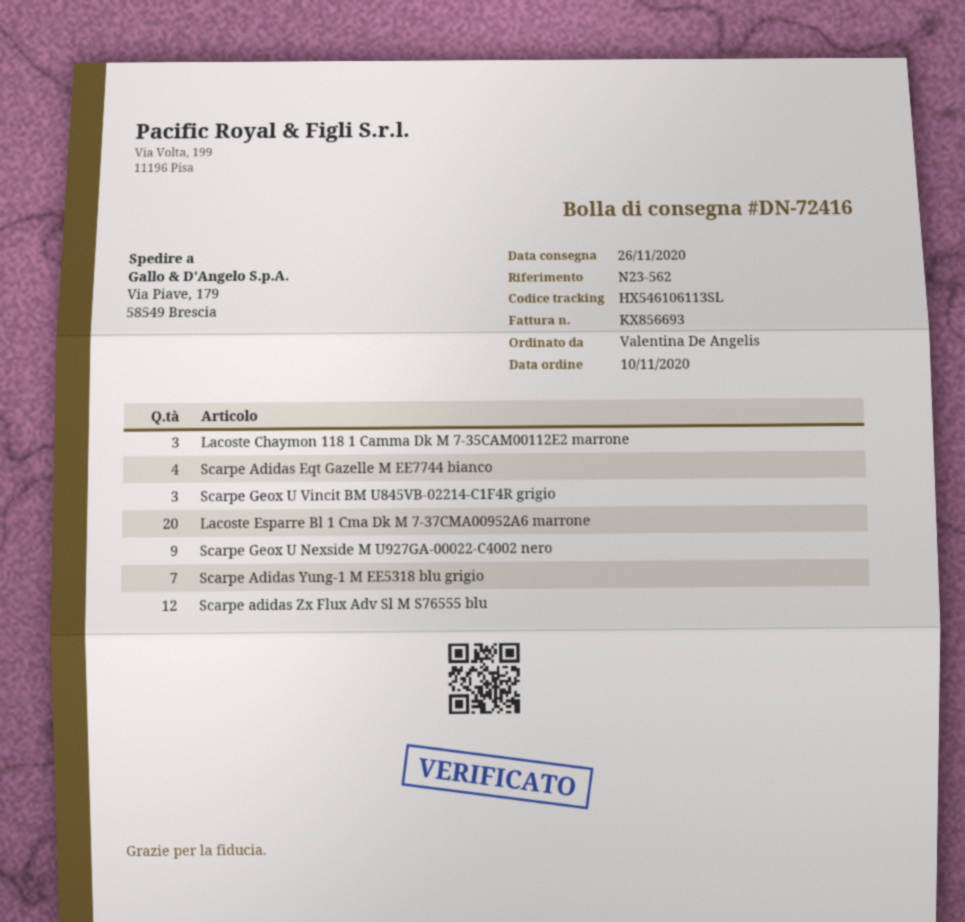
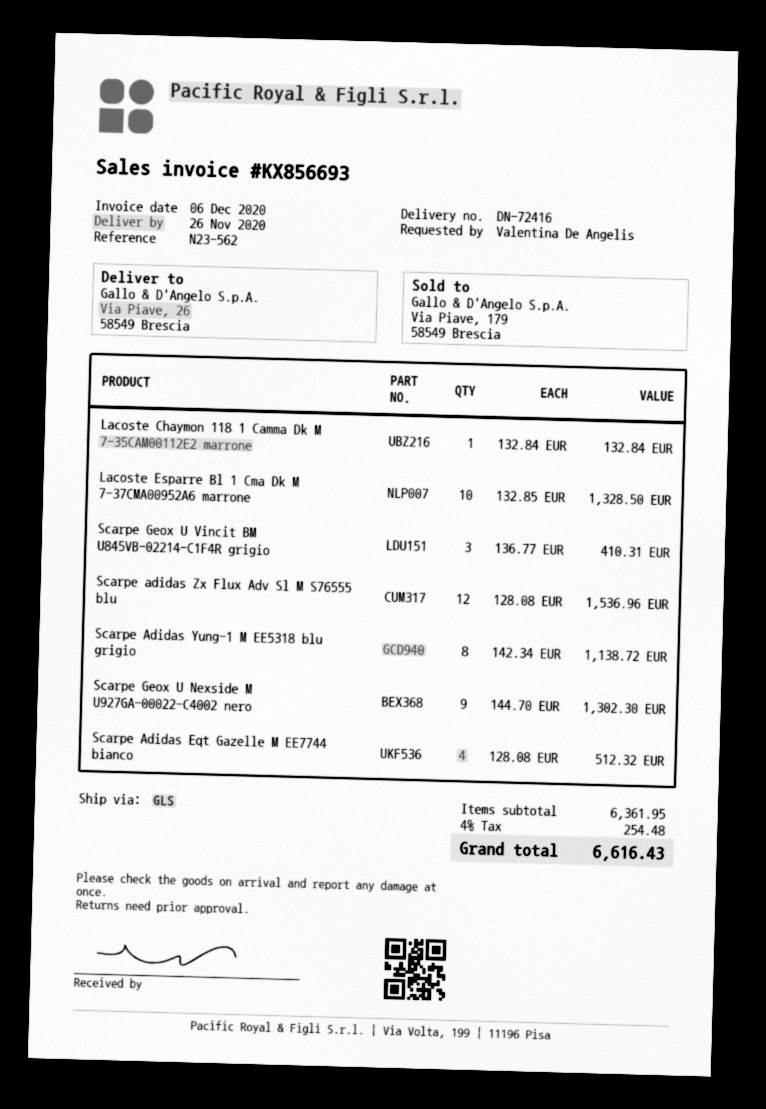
ship to: Via Piave, 179, 58549 Brescia -> Via Piave, 26, 58549 Brescia
Lacoste Chaymon 118 1 Camma Dk M 7-35CAM00112E2 marrone: 3 -> 1
Lacoste Esparre Bl 1 Cma Dk M 7-37CMA00952A6 marrone: 20 -> 10
Scarpe Adidas Yung-1 M EE5318 blu grigio: 7 -> 8

